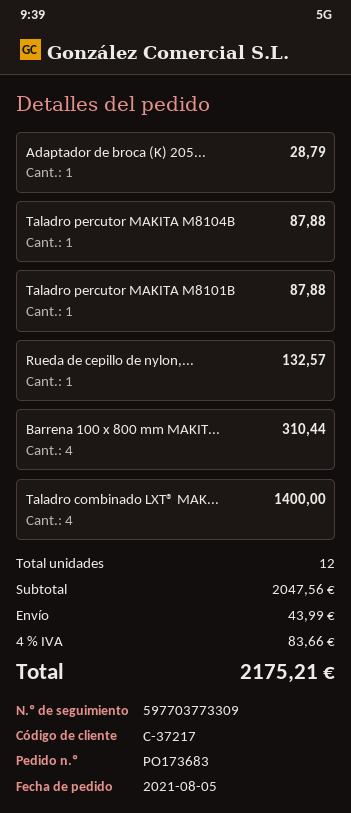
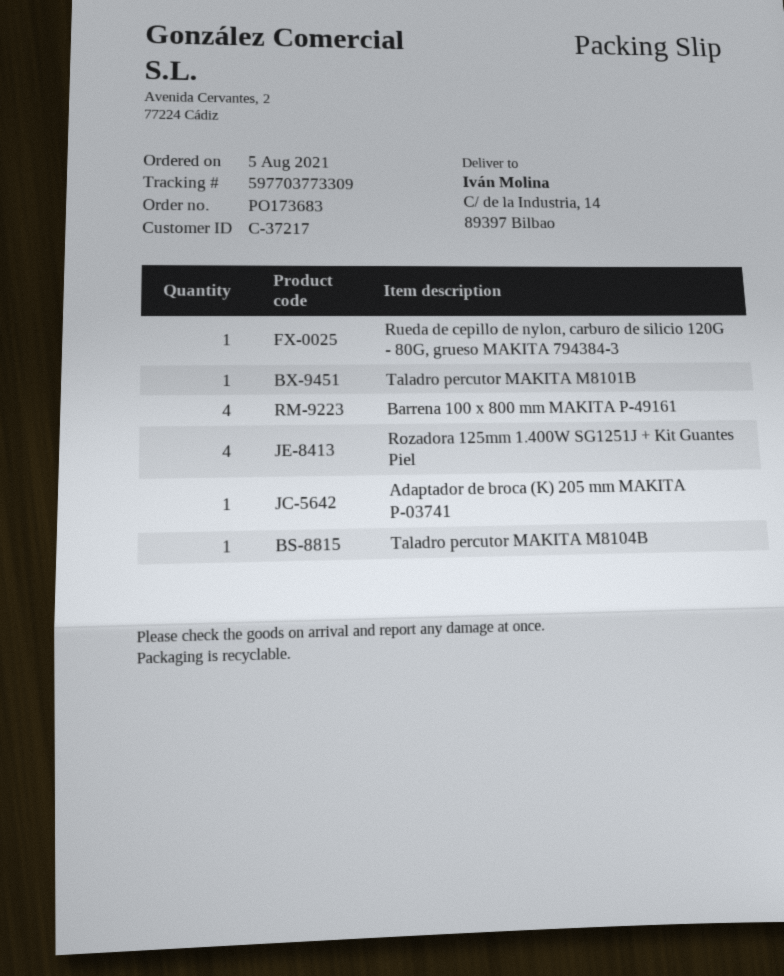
Taladro combinado LXT® MAK...: 4 -> none
Rozadora 125mm 1.400W SG1251J + Kit Guantes Piel: none -> 4

